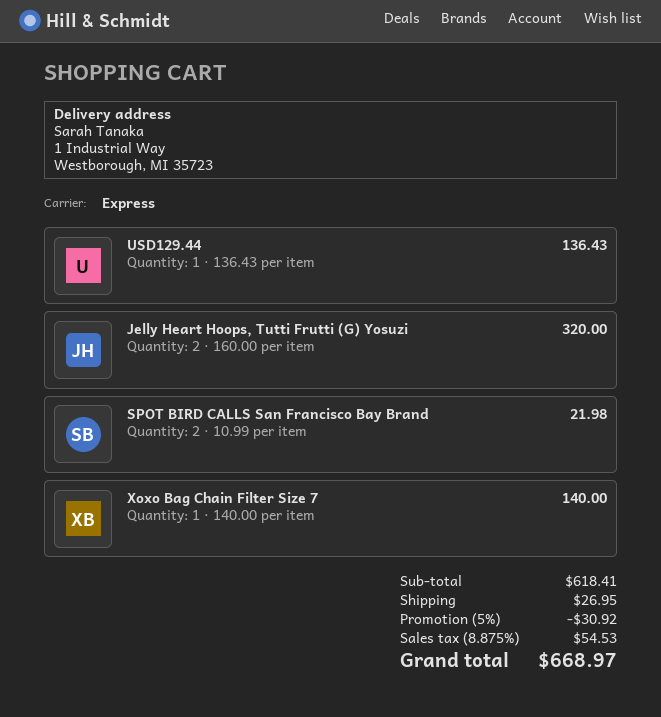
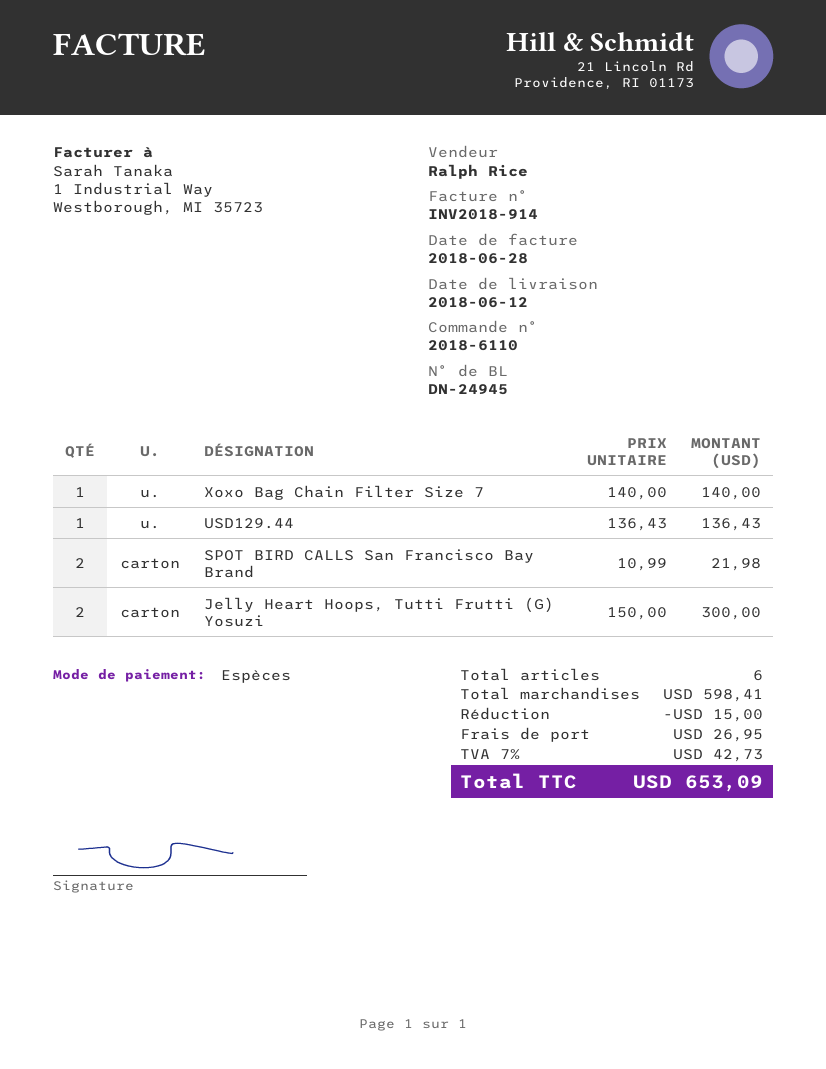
Jelly Heart Hoops, Tutti Frutti (G) Yosuzi: 2 x 160.00 = 320.00 -> 2 x 150.00 = 300.00
subtotal: 618.41 -> 598.41
discount: 30.92 -> 15.00
tax: 8.875% = 54.53 -> 7% = 42.73
total: 668.97 -> 653.09

